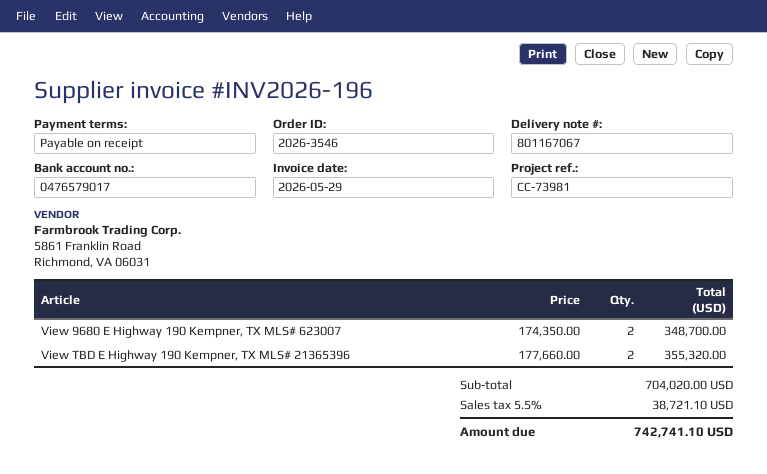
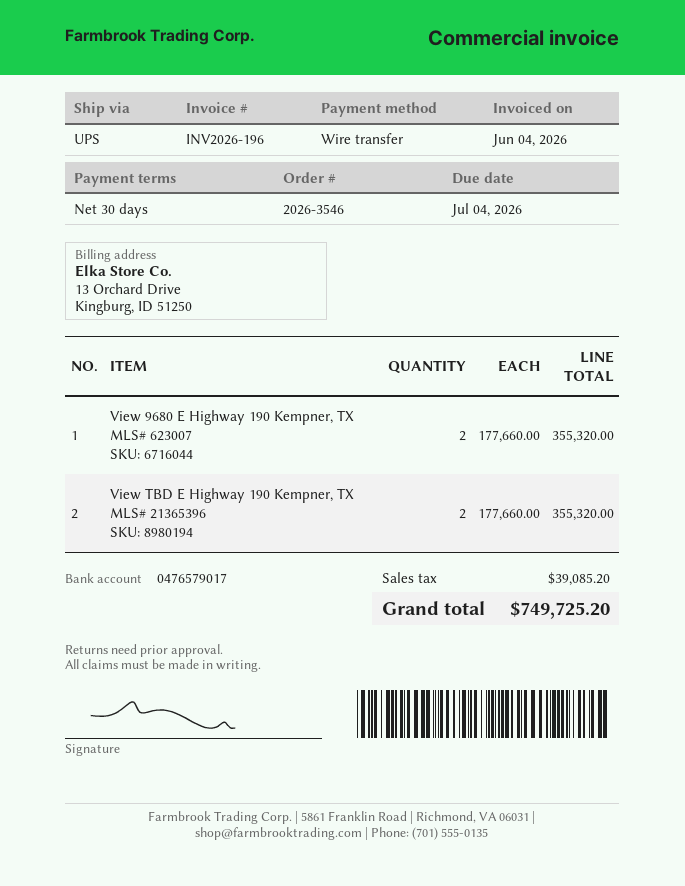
invoice date: 2026-05-29 -> 2026-06-04
payment terms: on receipt -> 30 days
View 9680 E Highway 190 Kempner, TX MLS# 623007: 2 x 174350.00 = 348700.00 -> 2 x 177660.00 = 355320.00
tax: 38721.10 -> 39085.20
total: 742741.10 -> 749725.20

